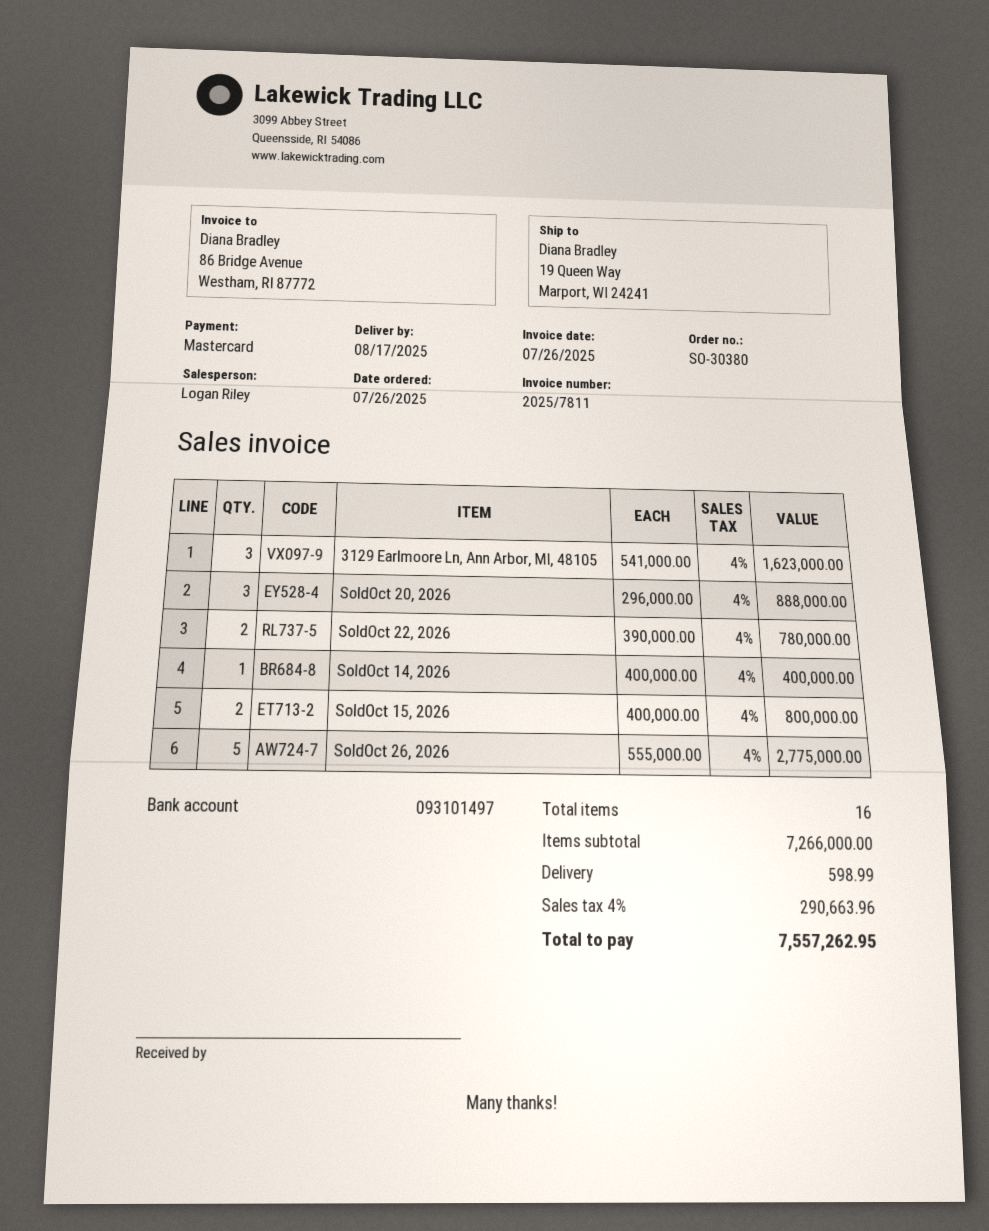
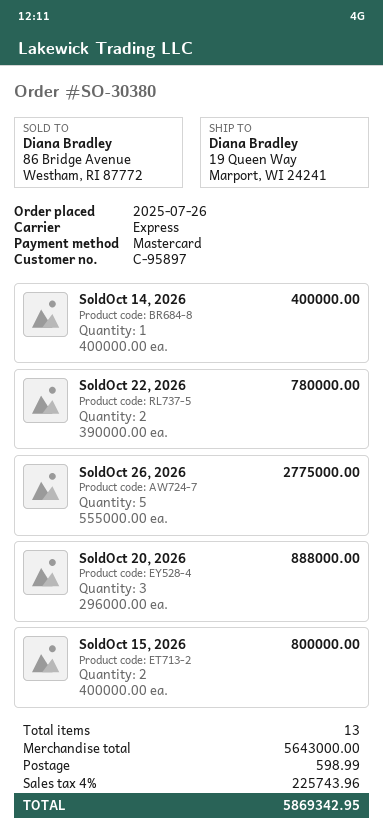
3129 Earlmoore Ln, Ann Arbor, MI, 48105: 3 x 541000.00 = 1623000.00 -> none
total quantity: 16 -> 13
subtotal: 7266000.00 -> 5643000.00
tax: 4% = 290663.96 -> 4% = 225743.96
total: 7557262.95 -> 5869342.95

